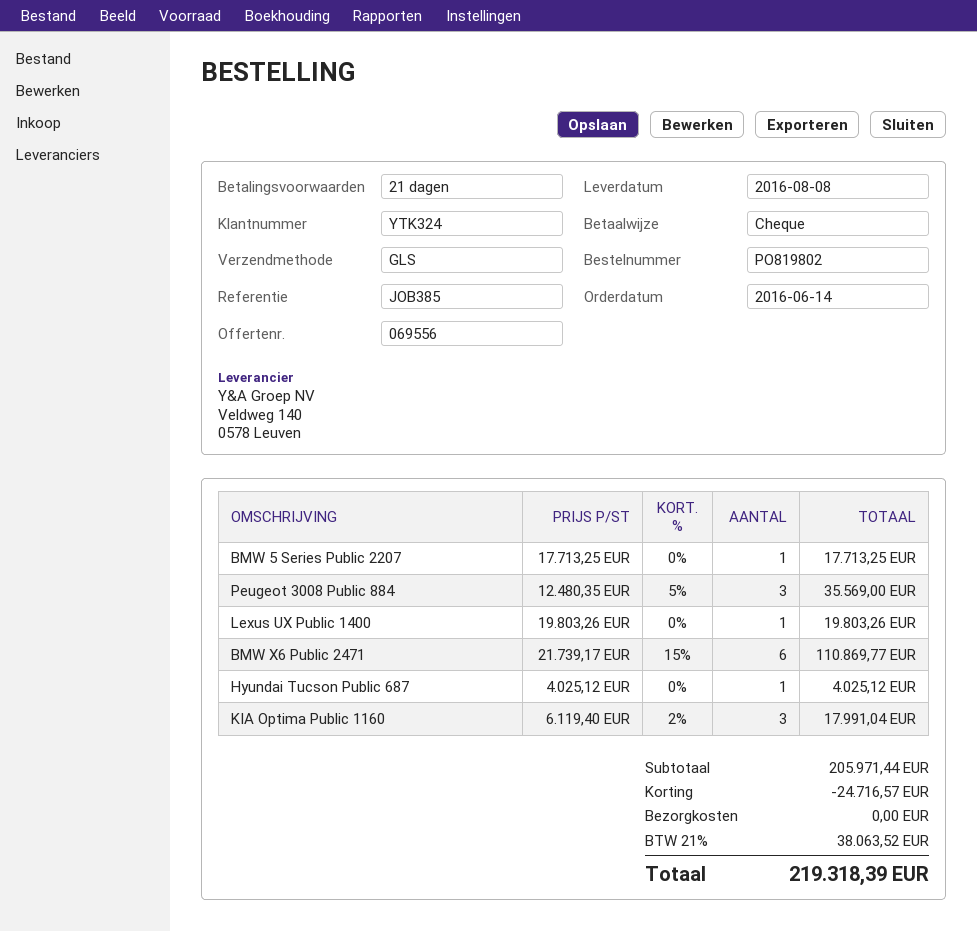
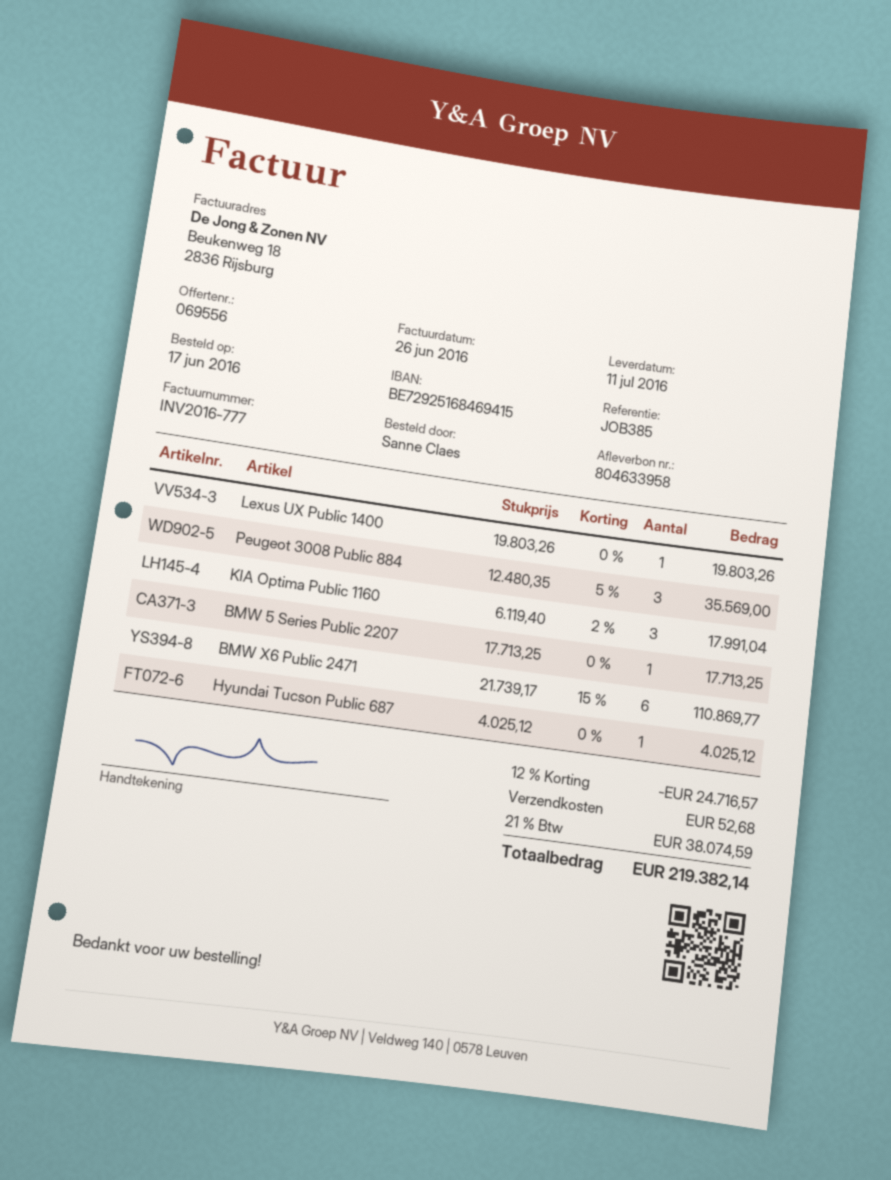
order date: 2016-06-14 -> 2016-06-17
delivery date: 2016-08-08 -> 2016-07-11
shipping: 0.00 -> 52.68
tax: 21% = 38063.52 -> 21% = 38074.59
total: 219318.39 -> 219382.14

